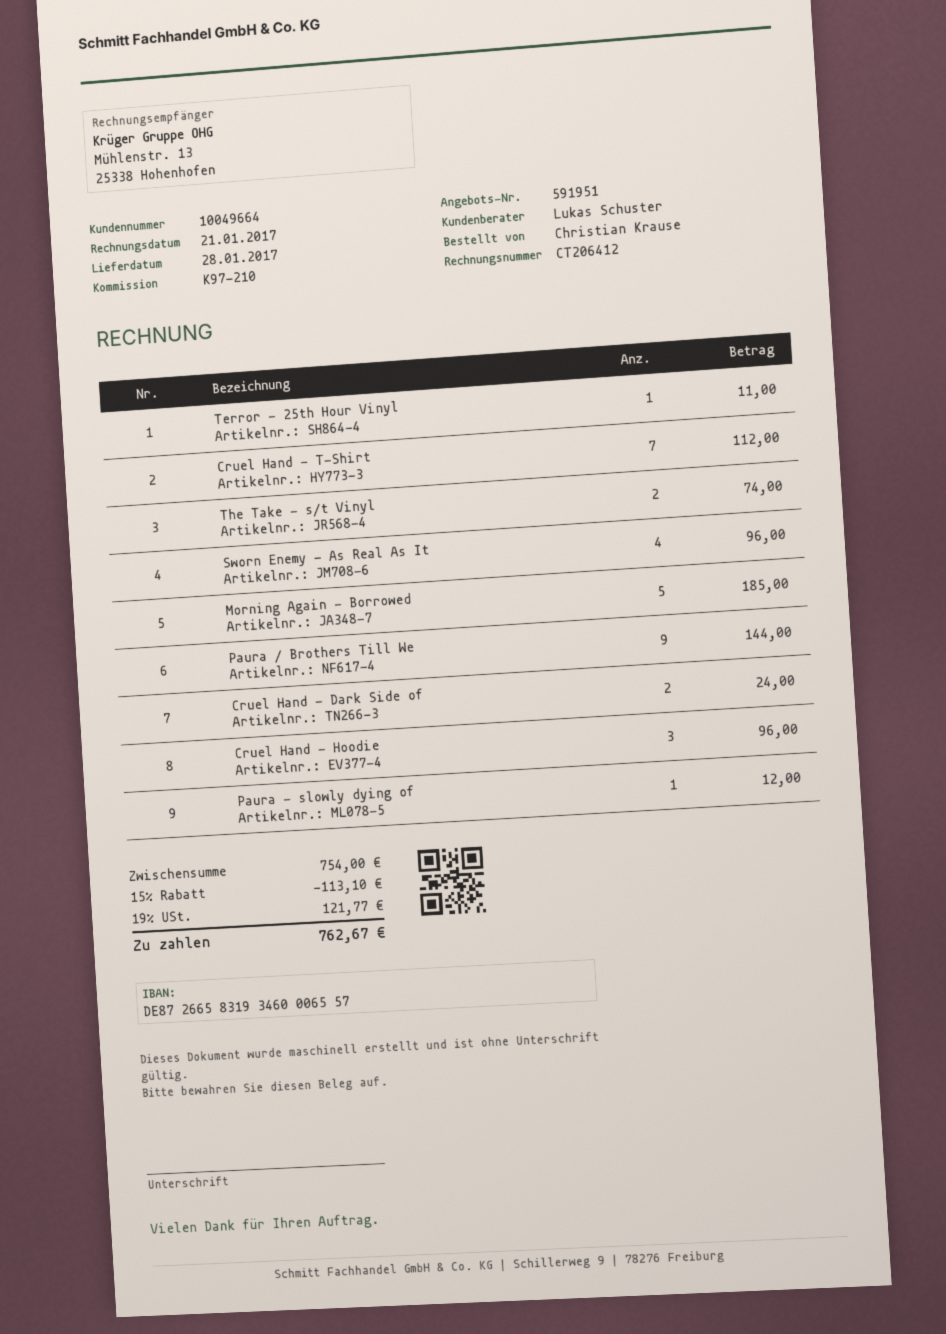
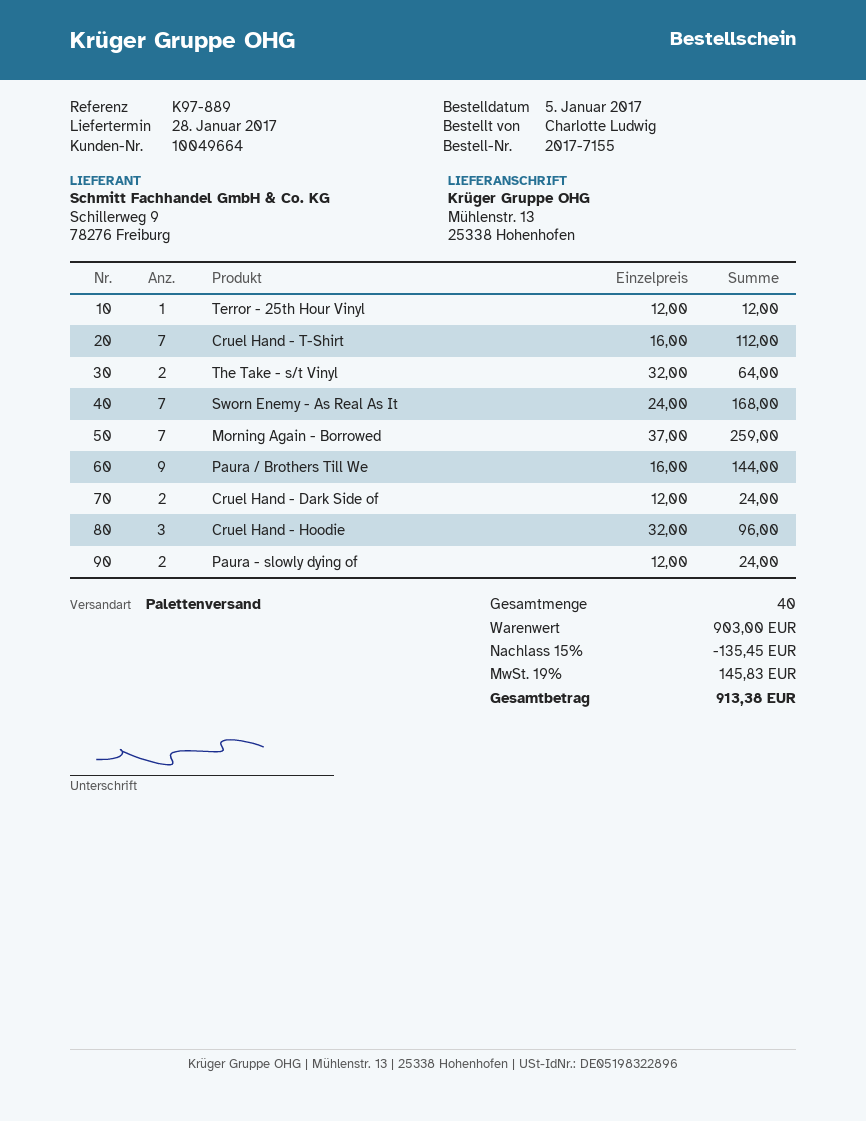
reference: K97-210 -> K97-889
ordered by: Christian Krause -> Charlotte Ludwig
Terror - 25th Hour Vinyl: 1 for 11.00 -> 1 for 12.00
The Take - s/t Vinyl: 2 for 74.00 -> 2 for 64.00
Sworn Enemy - As Real As It: 4 for 96.00 -> 7 for 168.00
Morning Again - Borrowed: 5 for 185.00 -> 7 for 259.00
Paura - slowly dying of: 1 for 12.00 -> 2 for 24.00
subtotal: 754.00 -> 903.00
discount: 15% = 113.10 -> 15% = 135.45
tax: 19% = 121.77 -> 19% = 145.83
total: 762.67 -> 913.38

